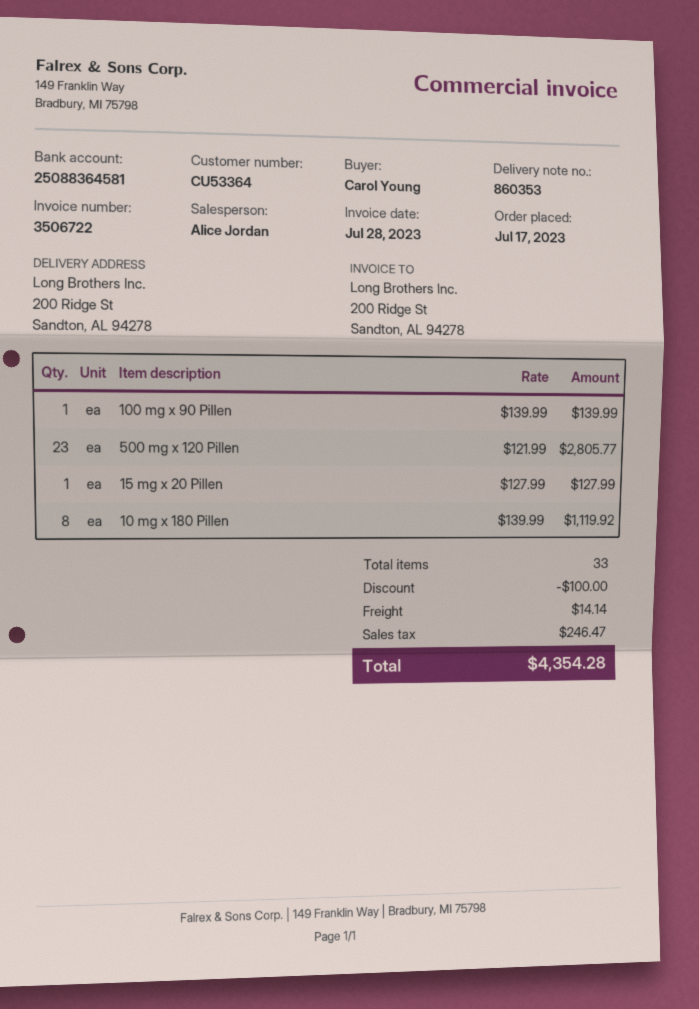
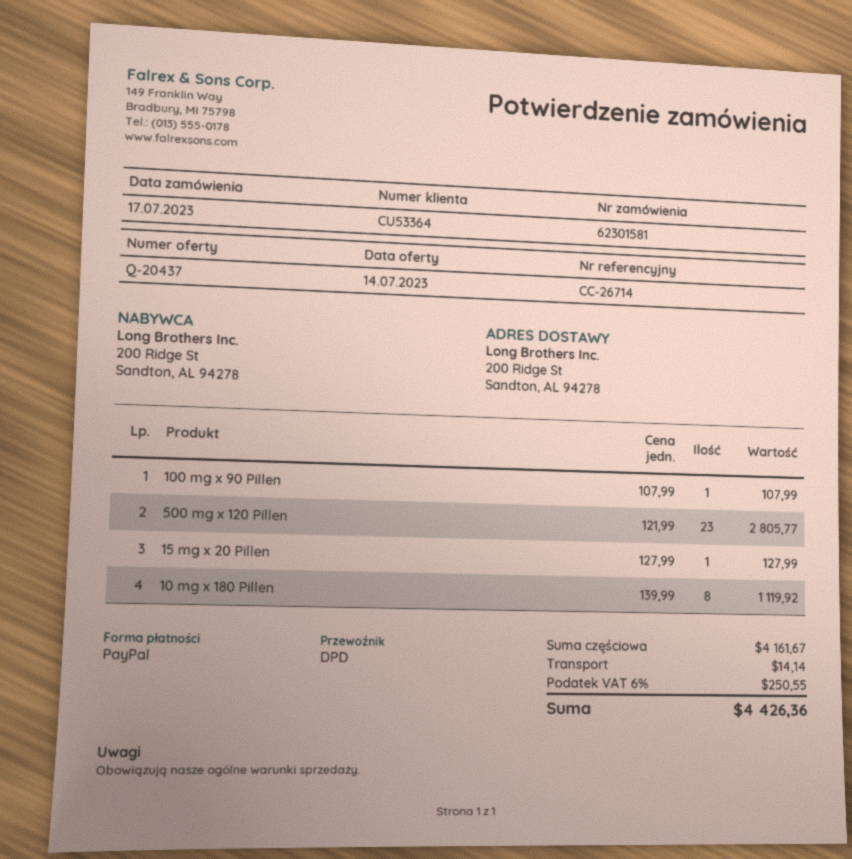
100 mg x 90 Pillen: 1 x 139.99 = 139.99 -> 1 x 107.99 = 107.99
discount: 100.00 -> none
tax: 246.47 -> 250.55
total: 4354.28 -> 4426.36

